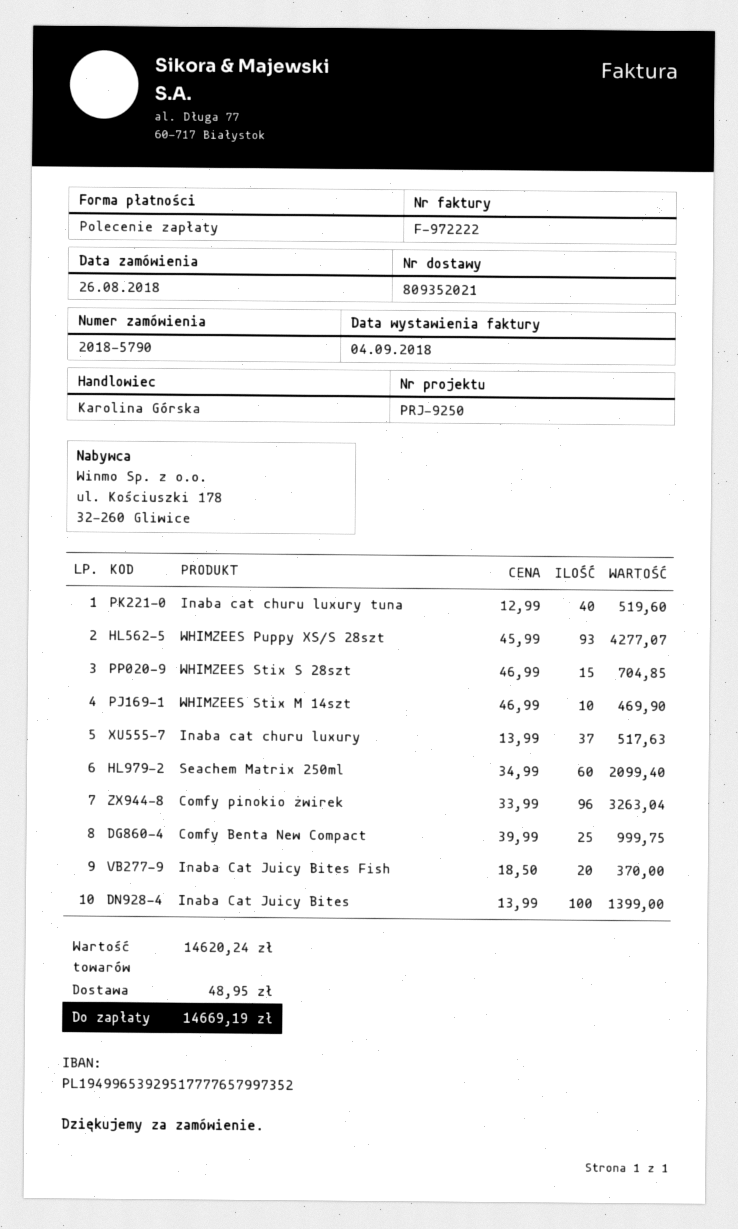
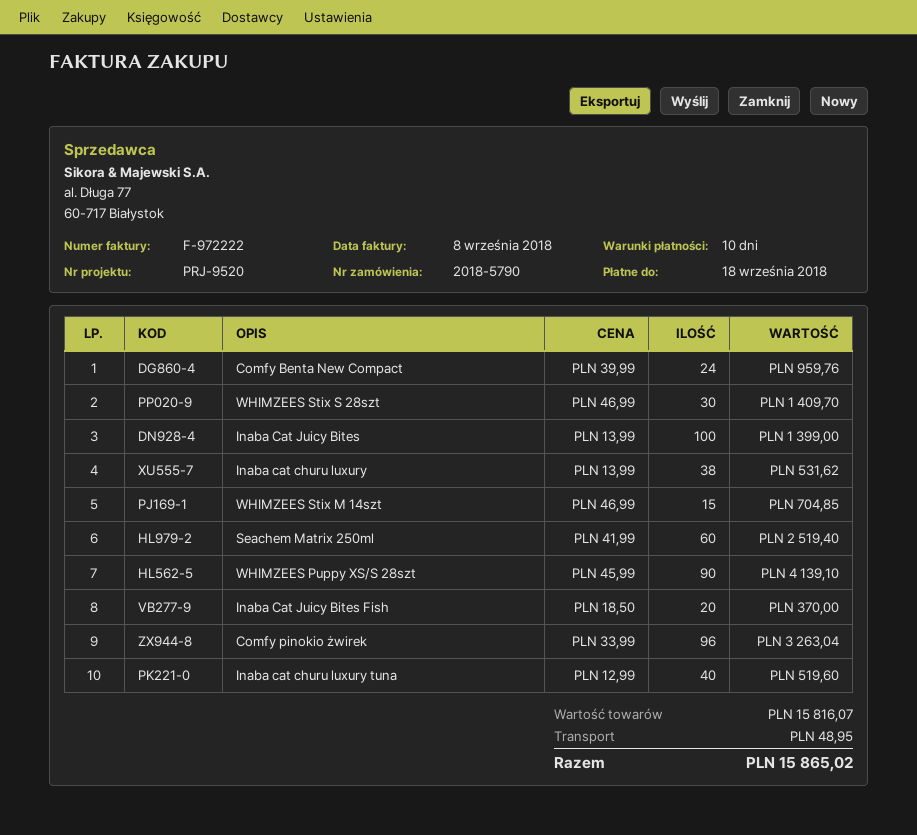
invoice date: 2018-09-04 -> 2018-09-08
reference: PRJ-9250 -> PRJ-9520
WHIMZEES Puppy XS/S 28szt: 93 x 45.99 = 4277.07 -> 90 x 45.99 = 4139.10
WHIMZEES Stix S 28szt: 15 x 46.99 = 704.85 -> 30 x 46.99 = 1409.70
WHIMZEES Stix M 14szt: 10 x 46.99 = 469.90 -> 15 x 46.99 = 704.85
Inaba cat churu luxury: 37 x 13.99 = 517.63 -> 38 x 13.99 = 531.62
Seachem Matrix 250ml: 60 x 34.99 = 2099.40 -> 60 x 41.99 = 2519.40
Comfy Benta New Compact: 25 x 39.99 = 999.75 -> 24 x 39.99 = 959.76
subtotal: 14620.24 -> 15816.07
total: 14669.19 -> 15865.02

